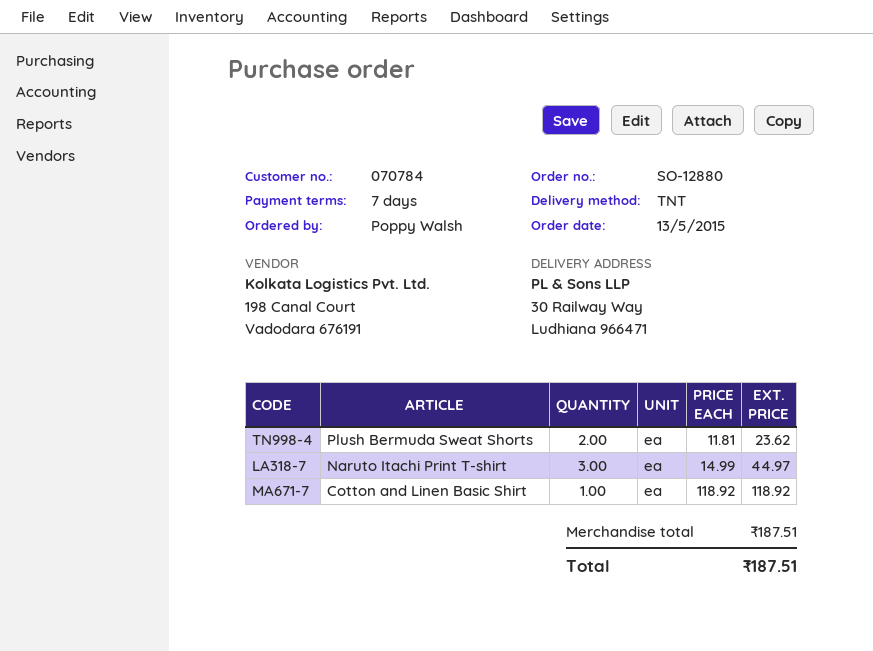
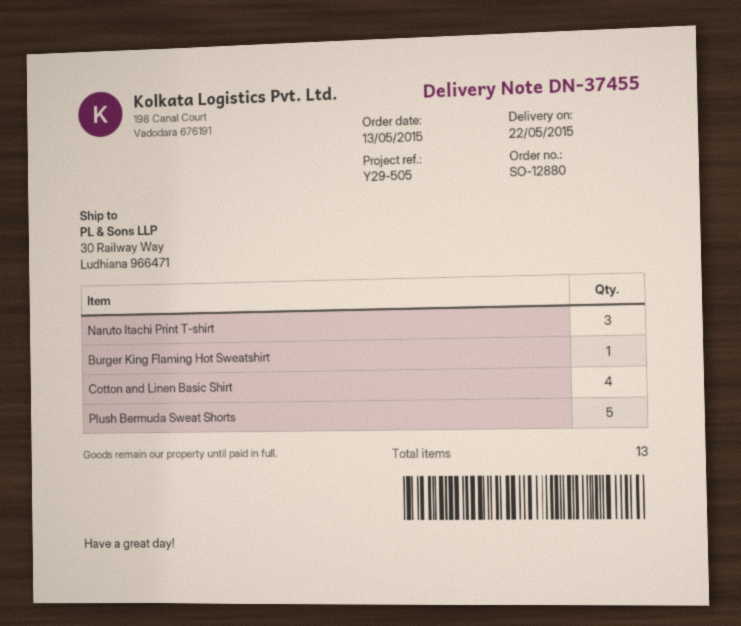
Plush Bermuda Sweat Shorts: 2 -> 5
Cotton and Linen Basic Shirt: 1 -> 4
Burger King Flaming Hot Sweatshirt: none -> 1

